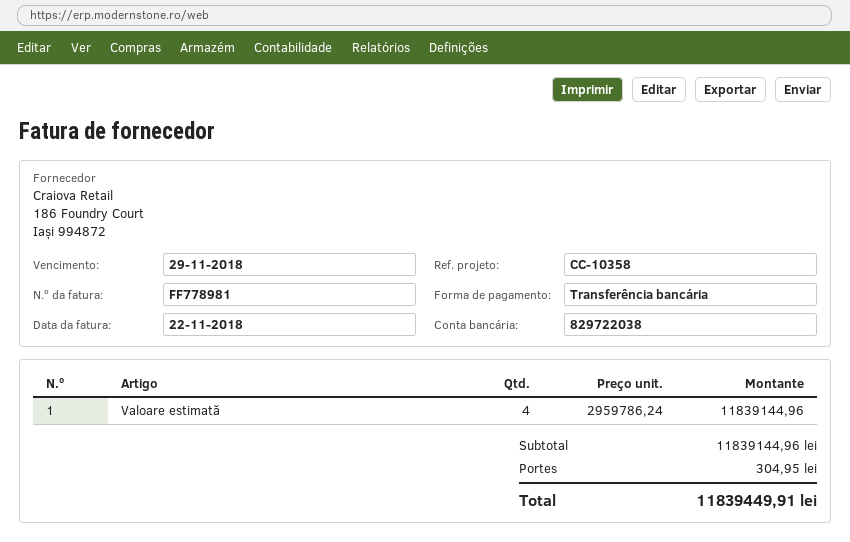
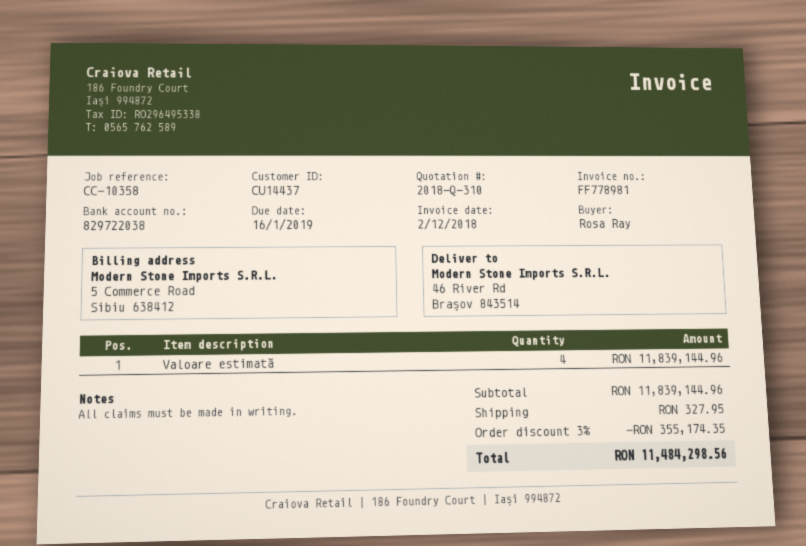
invoice date: 2018-11-22 -> 2018-12-02
due date: 2018-11-29 -> 2019-01-16
discount: none -> 3% = 355174.35
shipping: 304.95 -> 327.95
total: 11839449.91 -> 11484298.56

